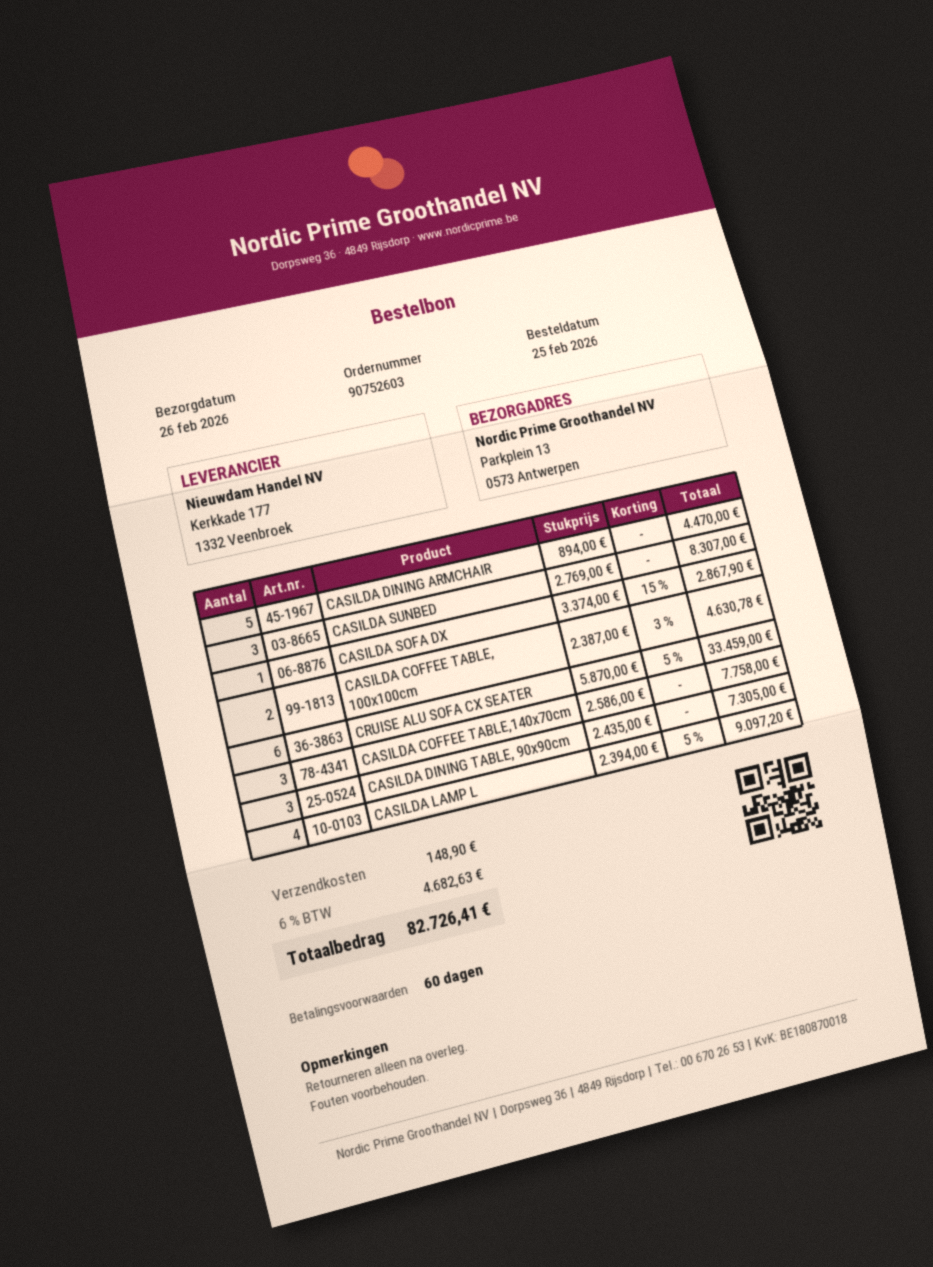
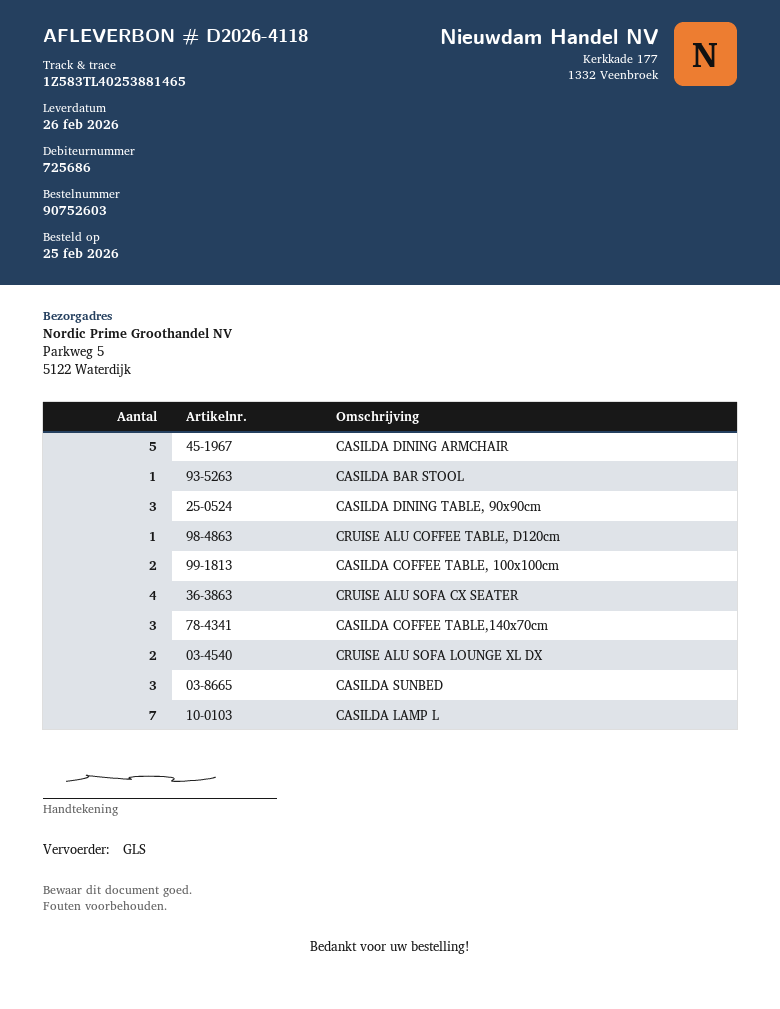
ship to: Parkplein 13, 0573 Antwerpen -> Parkweg 5, 5122 Waterdijk
CASILDA SOFA DX: 1 -> none
CRUISE ALU SOFA CX SEATER: 6 -> 4
CASILDA LAMP L: 4 -> 7
CASILDA BAR STOOL: none -> 1
CRUISE ALU COFFEE TABLE, D120cm: none -> 1
CRUISE ALU SOFA LOUNGE XL DX: none -> 2

